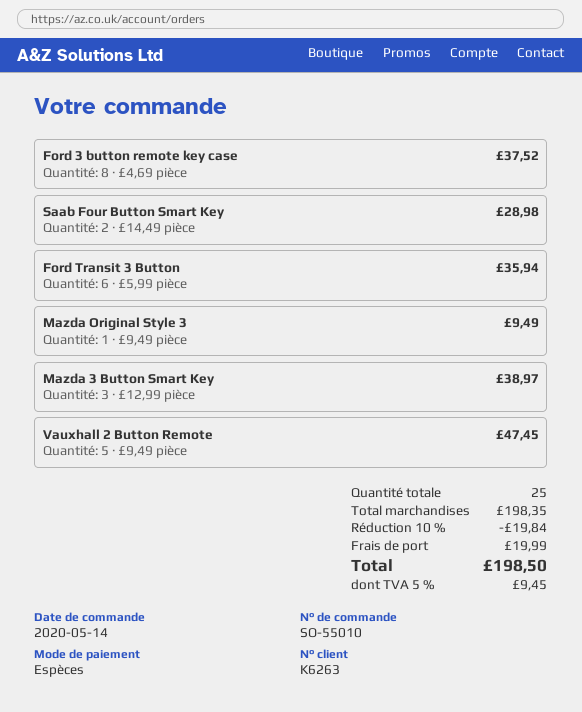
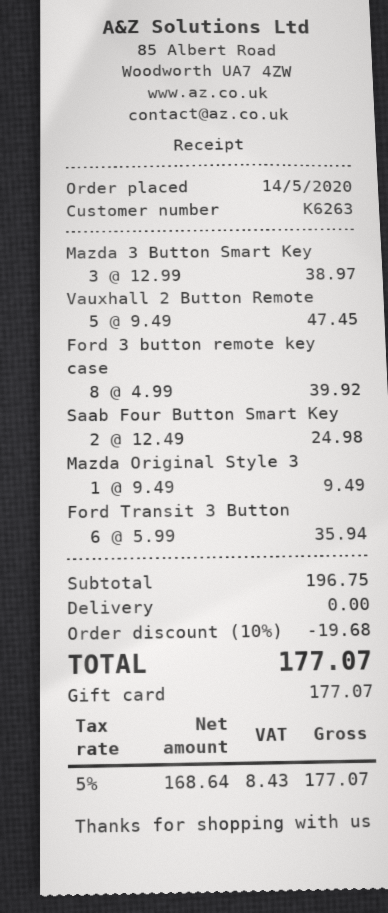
payment method: cash -> gift card
Ford 3 button remote key case: 8 x 4.69 = 37.52 -> 8 x 4.99 = 39.92
Saab Four Button Smart Key: 2 x 14.49 = 28.98 -> 2 x 12.49 = 24.98
subtotal: 198.35 -> 196.75
discount: 10% = 19.84 -> 10% = 19.68
shipping: 19.99 -> 0.00
tax: 5% = 9.45 -> 5% = 8.43
total: 198.50 -> 177.07

